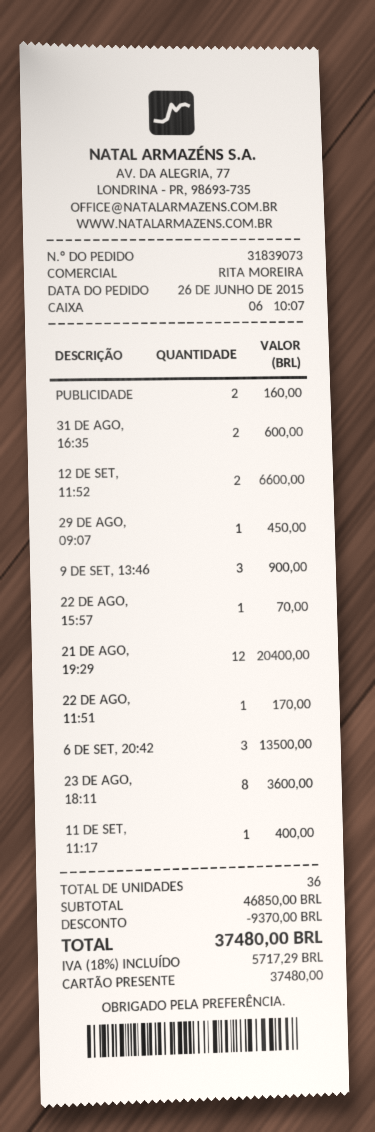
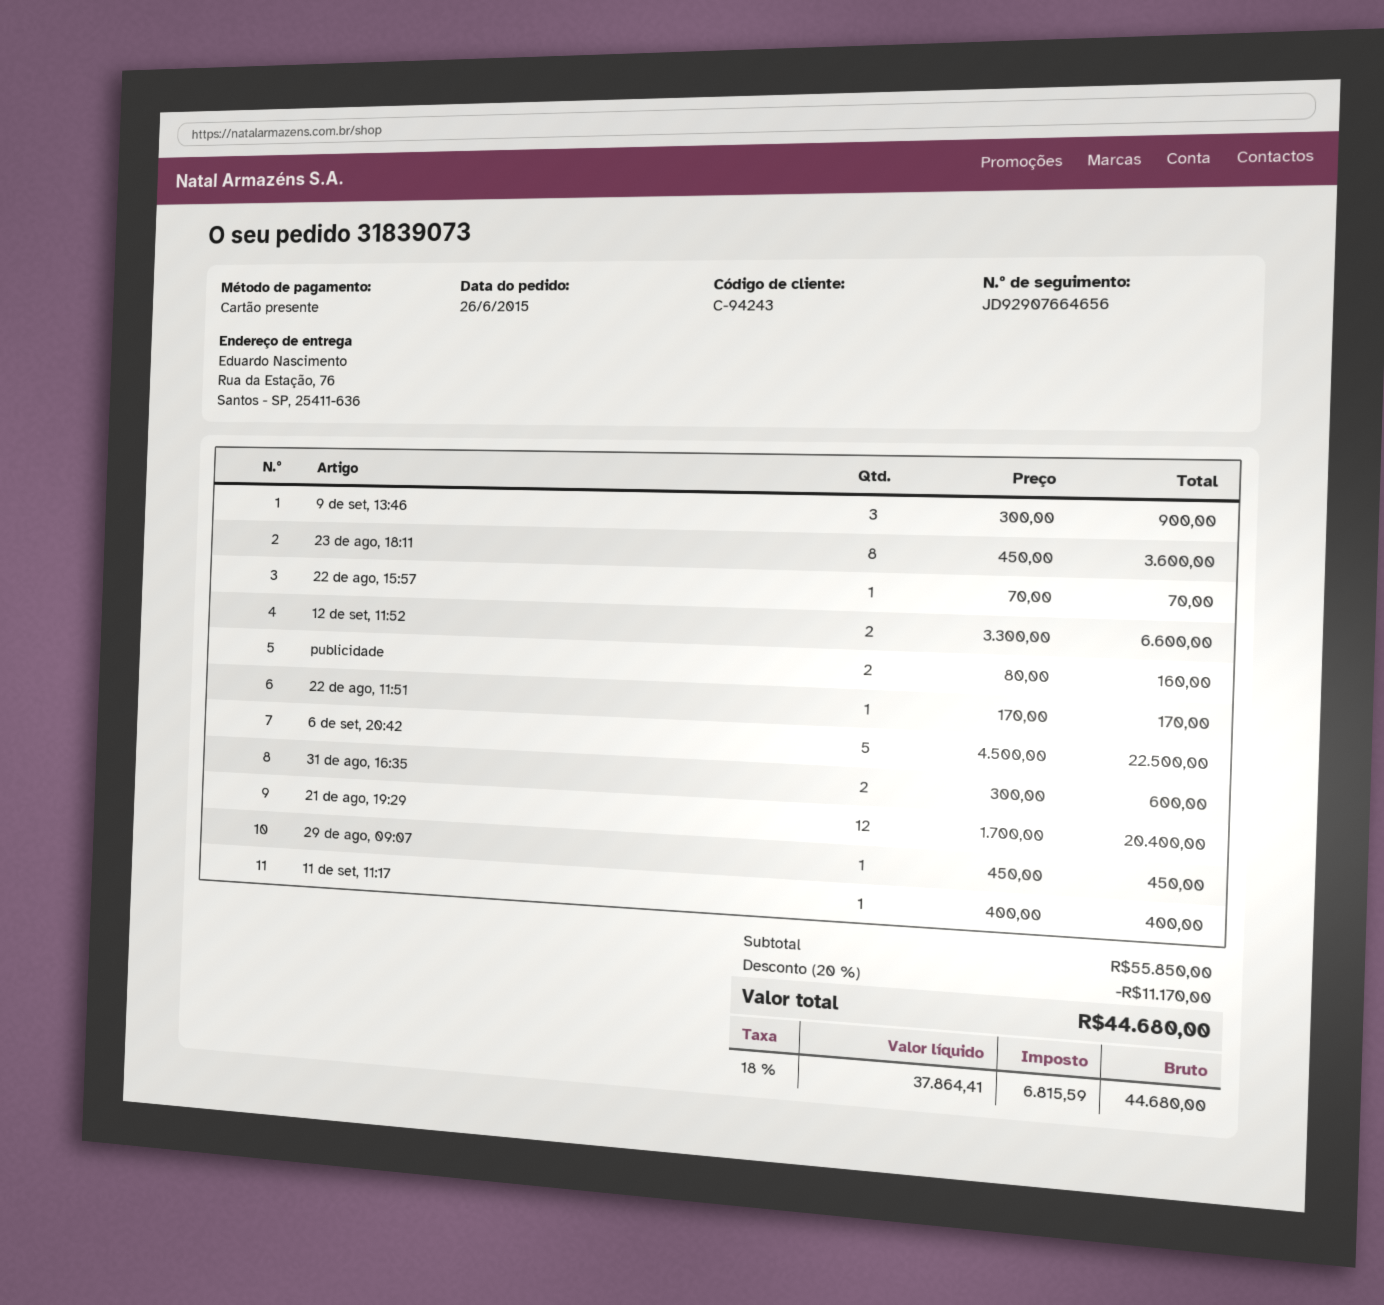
6 DE SET, 20:42: 3 for 13500.00 -> 5 for 22500.00
subtotal: 46850.00 -> 55850.00
discount: 9370.00 -> 11170.00
tax: 18% = 5717.29 -> 18% = 6815.59
total: 37480.00 -> 44680.00

